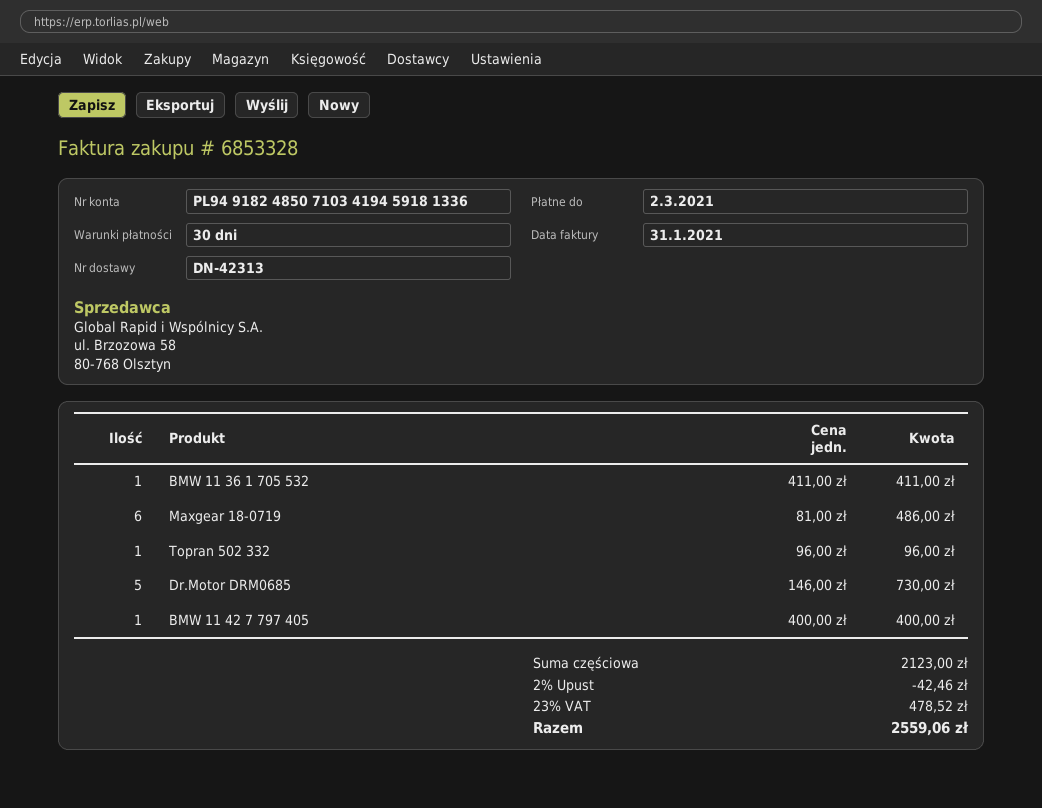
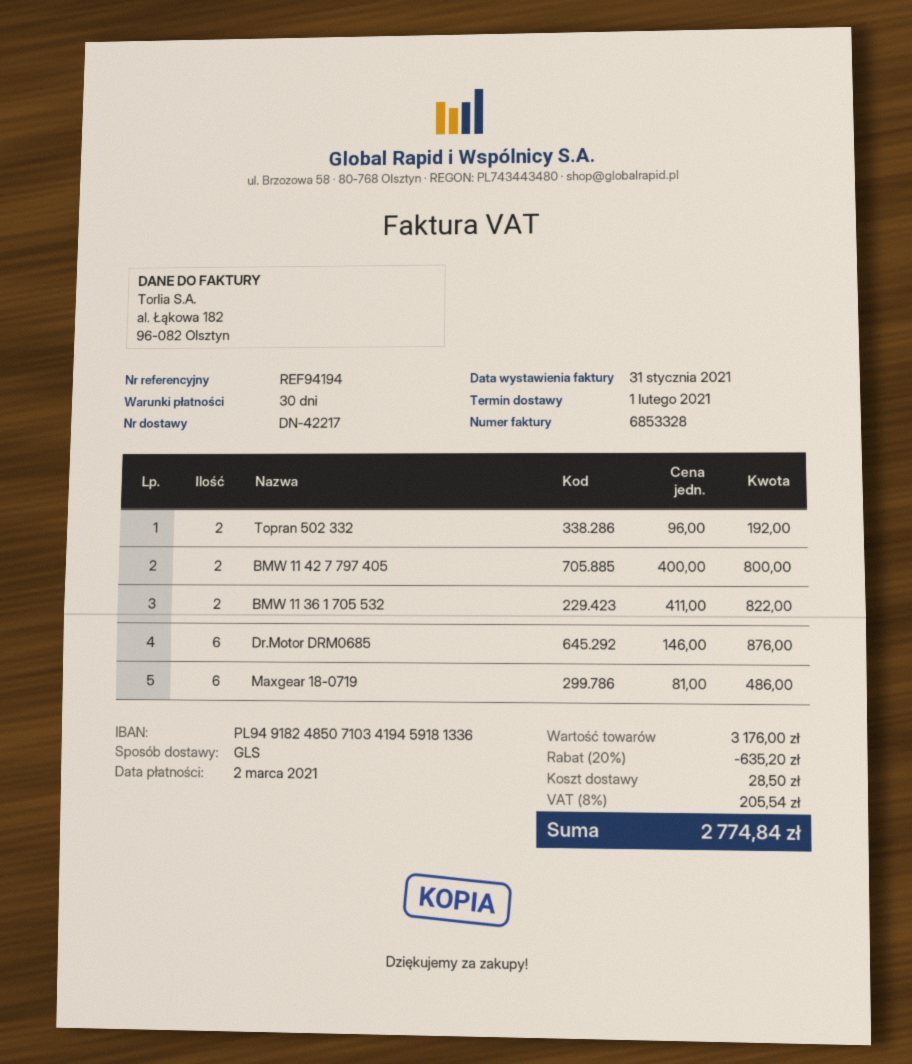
delivery note number: DN-42313 -> DN-42217
BMW 11 36 1 705 532: 1 x 411.00 = 411.00 -> 2 x 411.00 = 822.00
Topran 502 332: 1 x 96.00 = 96.00 -> 2 x 96.00 = 192.00
Dr.Motor DRM0685: 5 x 146.00 = 730.00 -> 6 x 146.00 = 876.00
BMW 11 42 7 797 405: 1 x 400.00 = 400.00 -> 2 x 400.00 = 800.00
subtotal: 2123.00 -> 3176.00
discount: 2% = 42.46 -> 20% = 635.20
shipping: none -> 28.50
tax: 23% = 478.52 -> 8% = 205.54
total: 2559.06 -> 2774.84

